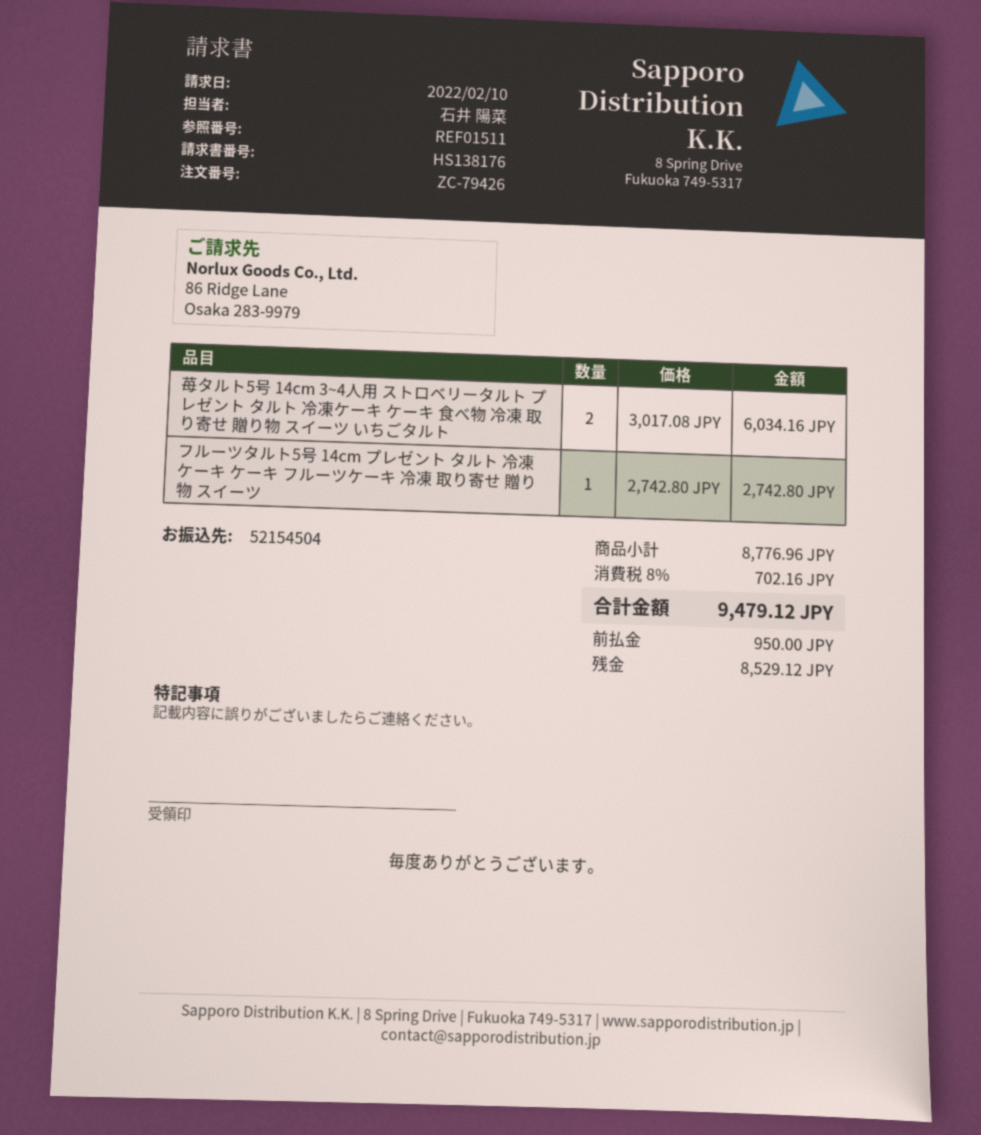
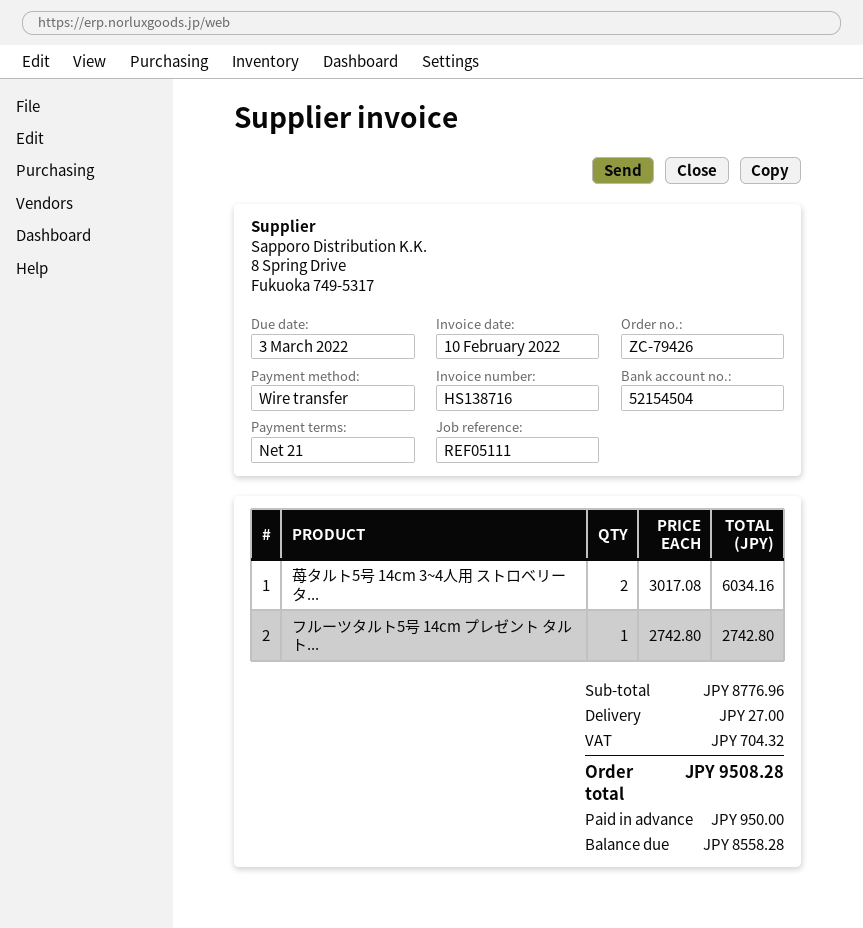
invoice number: HS138176 -> HS138716
reference: REF01511 -> REF05111
shipping: none -> 27.00
tax: 702.16 -> 704.32
total: 9479.12 -> 9508.28
balance: 8529.12 -> 8558.28

